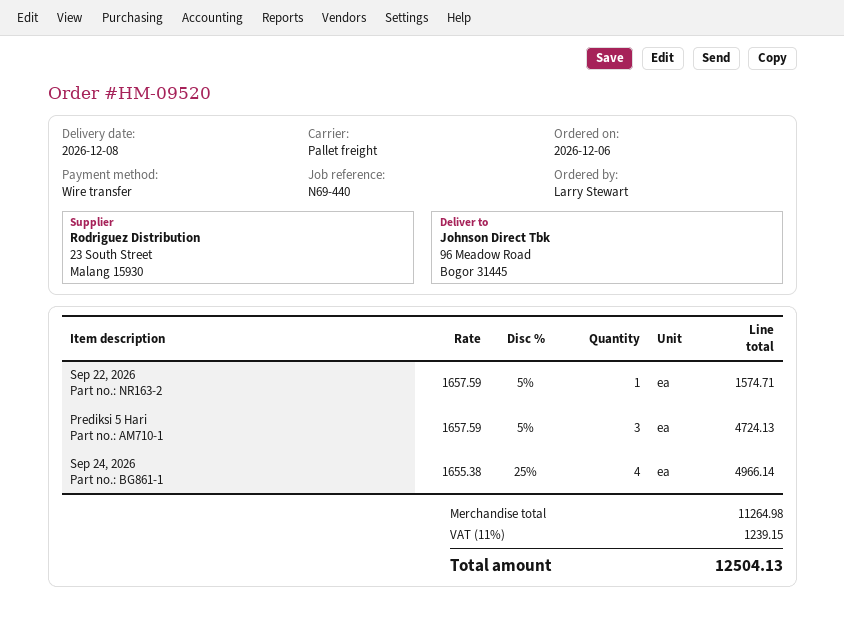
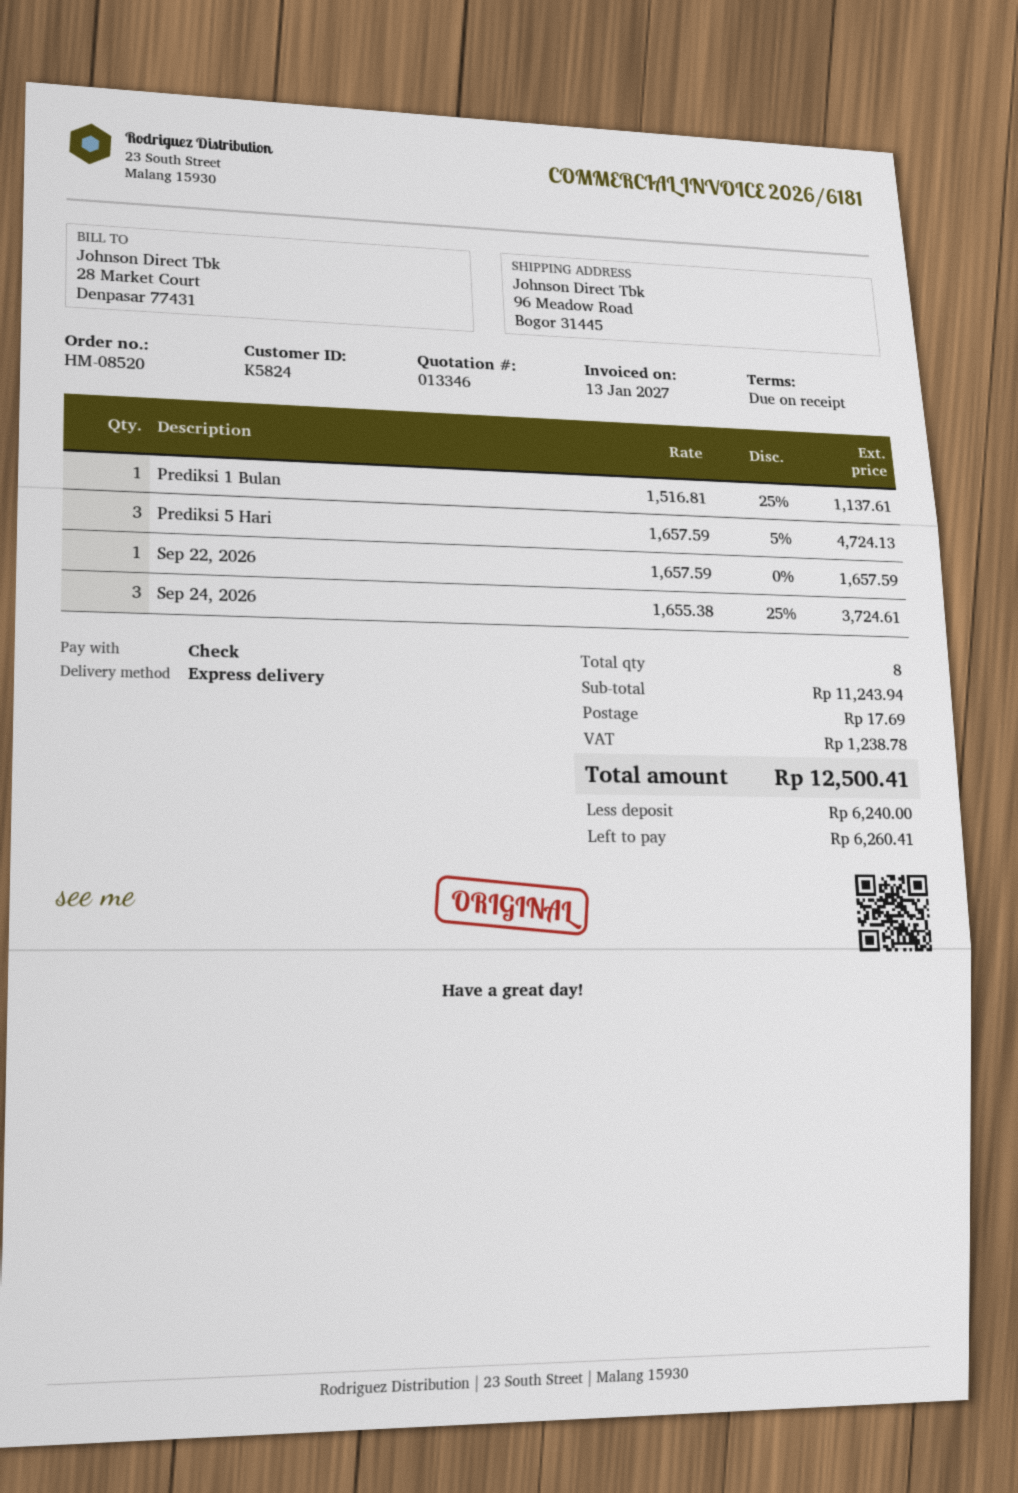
order number: HM-09520 -> HM-08520
payment method: bank transfer -> cheque
shipping method: pallet freight -> express
Sep 22, 2026: 1 x 1657.59 - 5% = 1574.71 -> 1 x 1657.59 = 1657.59
Sep 24, 2026: 4 x 1655.38 - 25% = 4966.14 -> 3 x 1655.38 - 25% = 3724.61
Prediksi 1 Bulan: none -> 1 x 1516.81 - 25% = 1137.61
subtotal: 11264.98 -> 11243.94
shipping: none -> 17.69
tax: 1239.15 -> 1238.78
total: 12504.13 -> 12500.41

